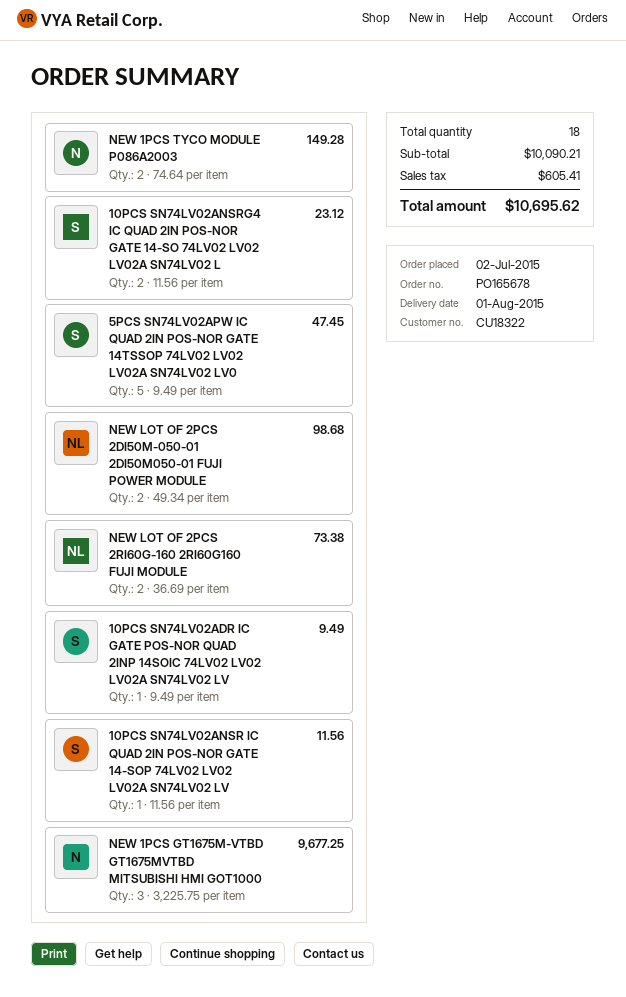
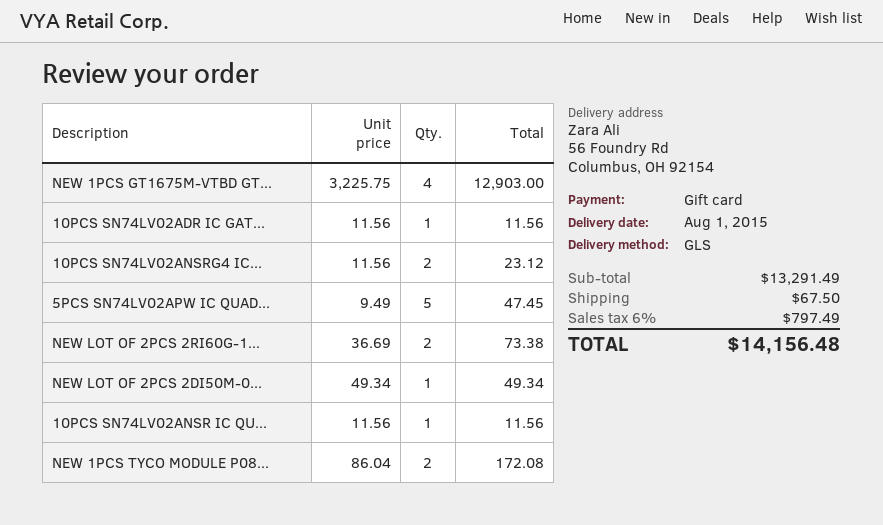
NEW 1PCS TYCO MODULE P086A2003: 2 x 74.64 = 149.28 -> 2 x 86.04 = 172.08
NEW LOT OF 2PCS 2DI50M-050-01 2DI50M050-01 FUJI POWER MODULE: 2 x 49.34 = 98.68 -> 1 x 49.34 = 49.34
10PCS SN74LV02ADR IC GATE POS-NOR QUAD 2INP 14SOIC 74LV02 LV02 LV02A SN74LV02 LV: 1 x 9.49 = 9.49 -> 1 x 11.56 = 11.56
NEW 1PCS GT1675M-VTBD GT1675MVTBD MITSUBISHI HMI GOT1000: 3 x 3225.75 = 9677.25 -> 4 x 3225.75 = 12903.00
subtotal: 10090.21 -> 13291.49
shipping: none -> 67.50
tax: 605.41 -> 797.49
total: 10695.62 -> 14156.48

